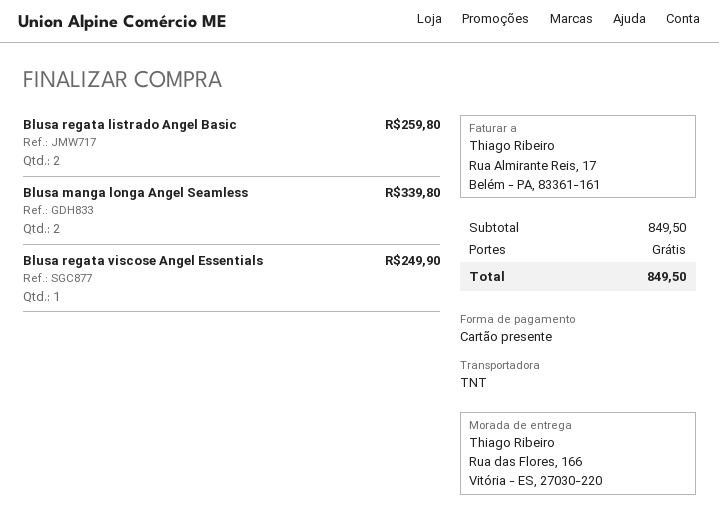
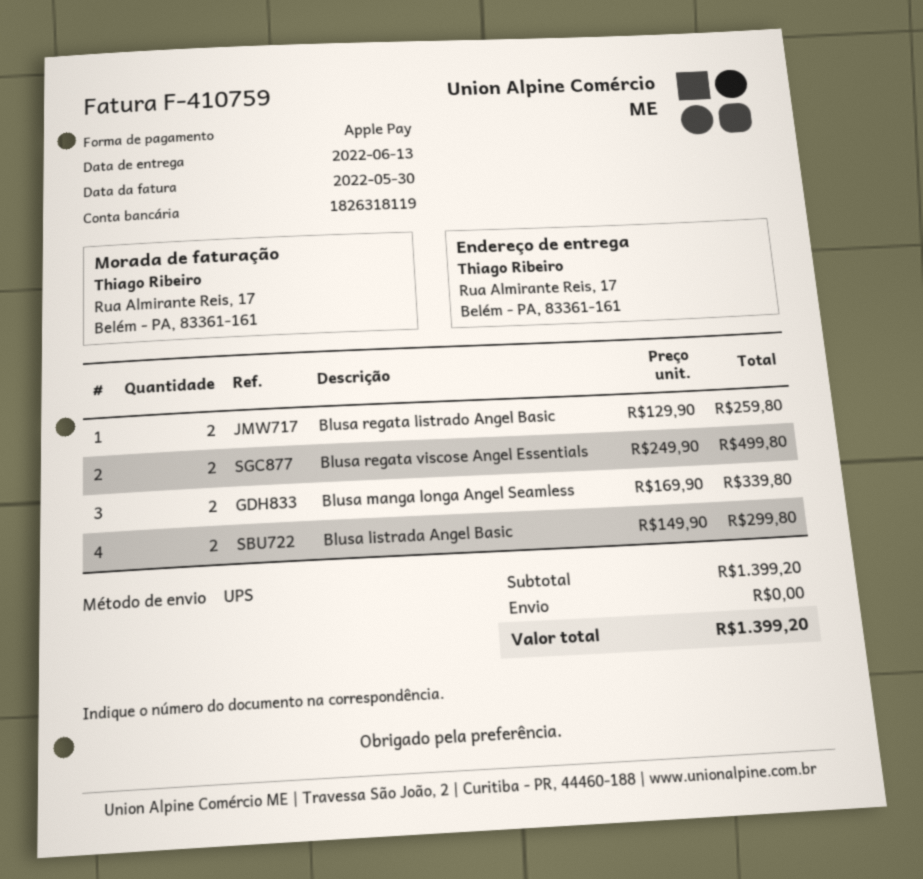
payment method: gift card -> Apple Pay
shipping method: TNT -> UPS
ship to: Rua das Flores, 166, Vitória - ES, 27030-220 -> Rua Almirante Reis, 17, Belém - PA, 83361-161
Blusa regata viscose Angel Essentials: 1 for 249.90 -> 2 for 499.80
Blusa listrada Angel Basic: none -> 2 for 299.80
subtotal: 849.50 -> 1399.20
total: 849.50 -> 1399.20

